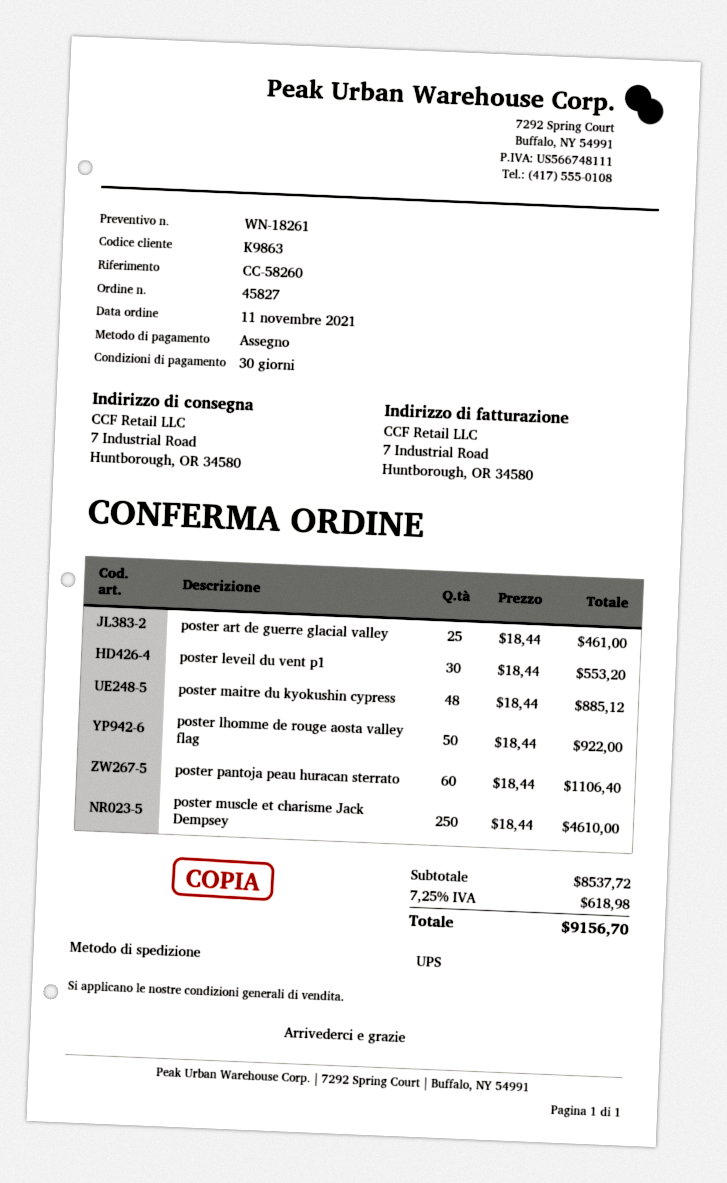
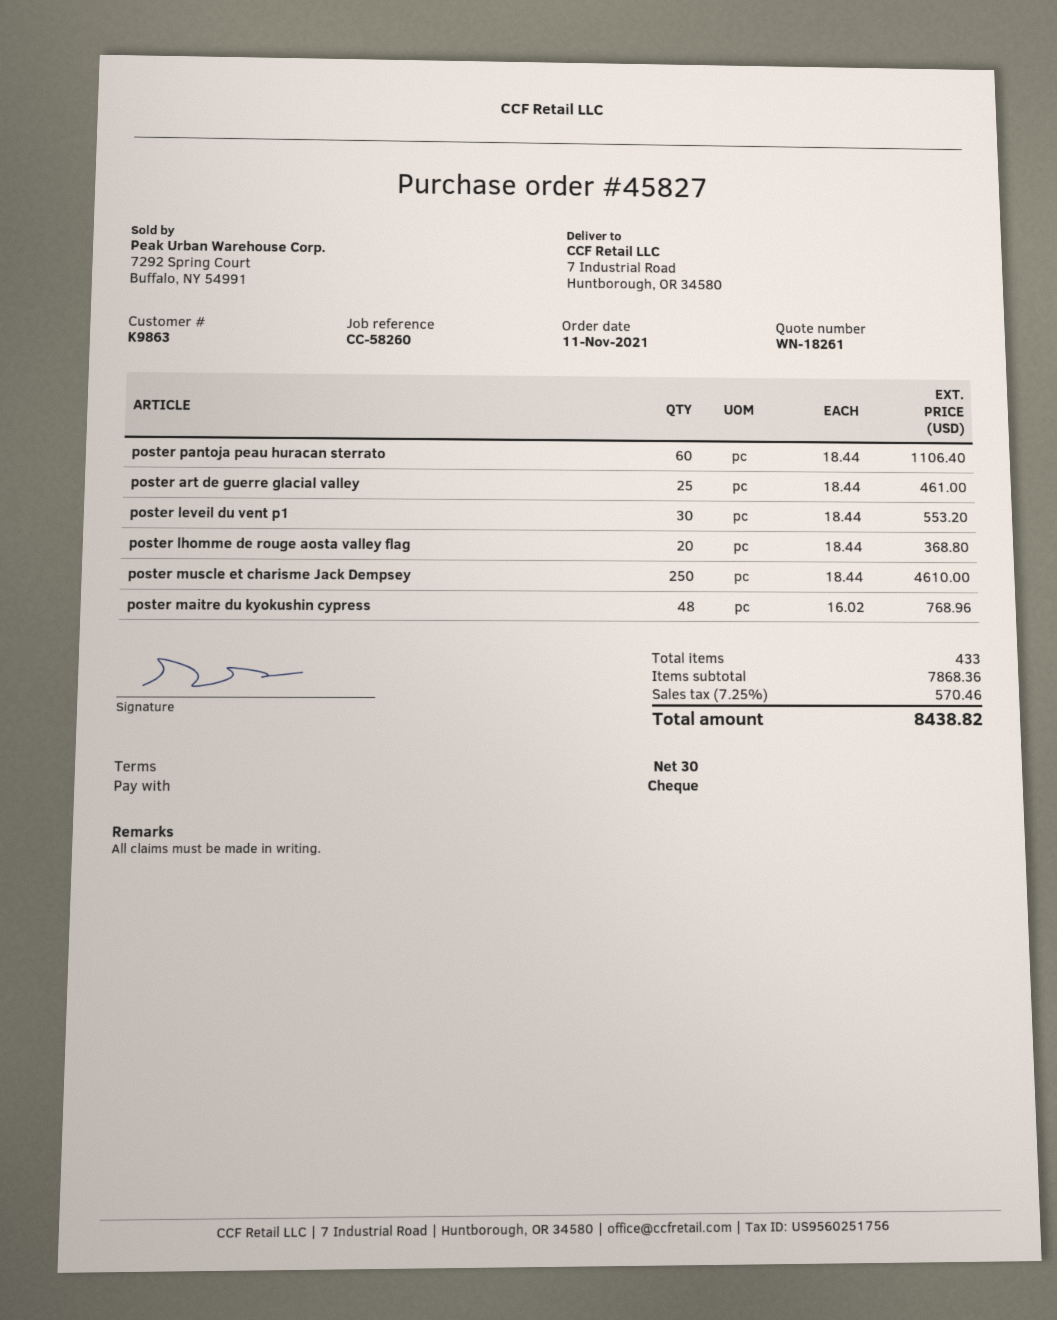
poster maitre du kyokushin cypress: 48 x 18.44 = 885.12 -> 48 x 16.02 = 768.96
poster lhomme de rouge aosta valley flag: 50 x 18.44 = 922.00 -> 20 x 18.44 = 368.80
subtotal: 8537.72 -> 7868.36
tax: 7.25% = 618.98 -> 7.25% = 570.46
total: 9156.70 -> 8438.82

